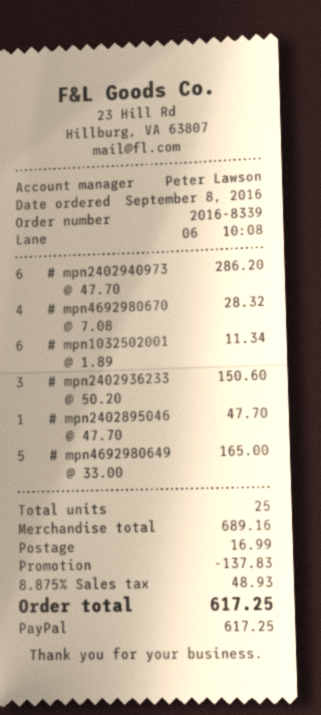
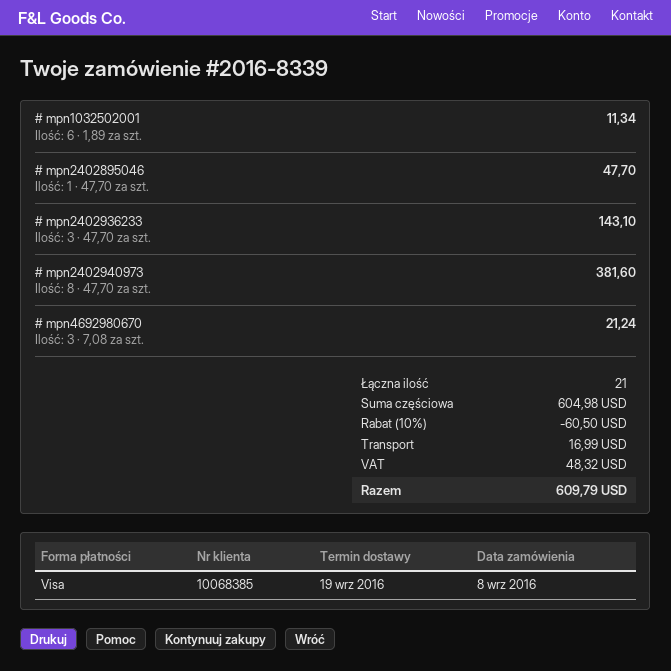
payment method: PayPal -> Visa
# mpn2402940973: 6 x 47.70 = 286.20 -> 8 x 47.70 = 381.60
# mpn4692980670: 4 x 7.08 = 28.32 -> 3 x 7.08 = 21.24
# mpn2402936233: 3 x 50.20 = 150.60 -> 3 x 47.70 = 143.10
# mpn4692980649: 5 x 33.00 = 165.00 -> none
total quantity: 25 -> 21
subtotal: 689.16 -> 604.98
discount: 137.83 -> 60.50
tax: 48.93 -> 48.32
total: 617.25 -> 609.79

